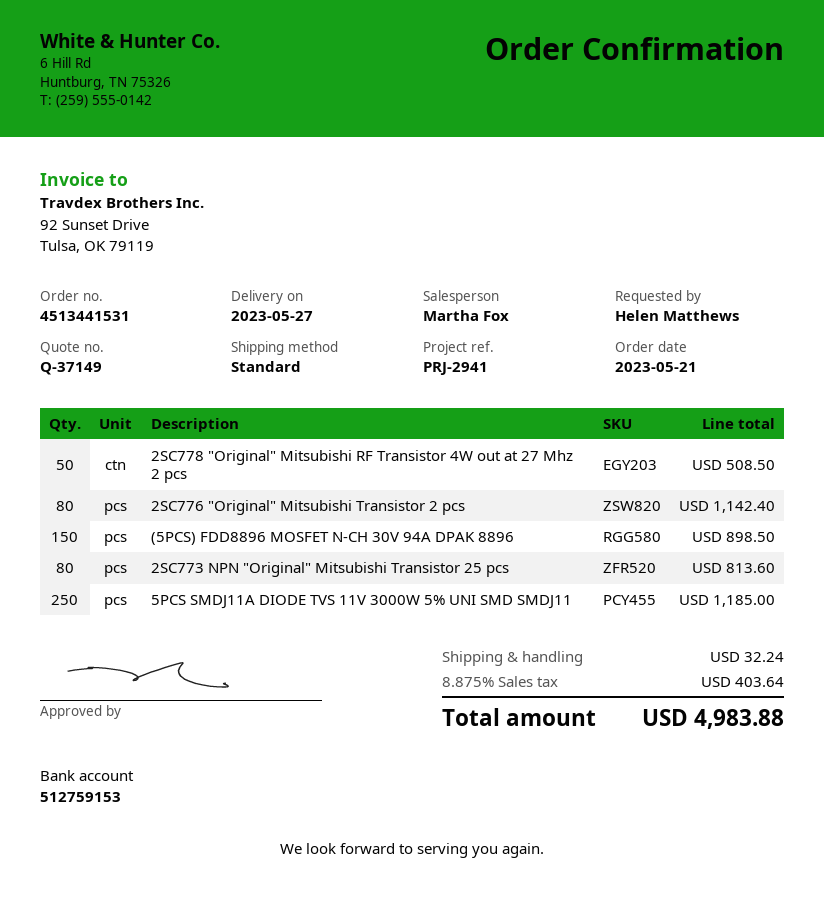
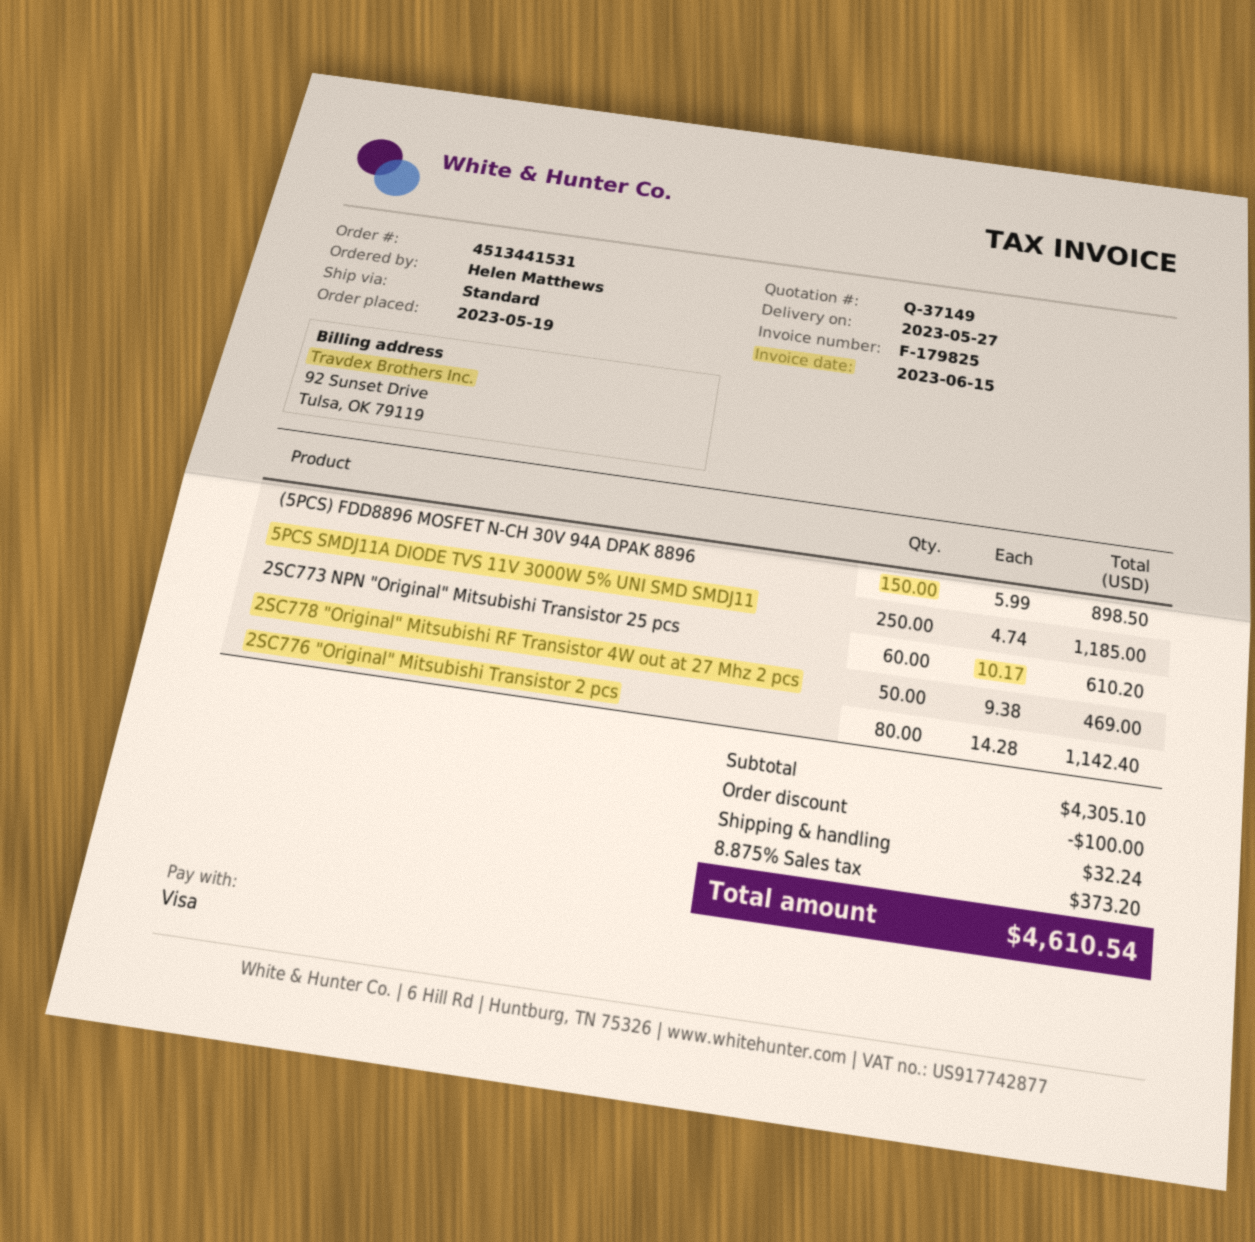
order date: 2023-05-21 -> 2023-05-19
2SC778 "Original" Mitsubishi RF Transistor 4W out at 27 Mhz 2 pcs: 50 for 508.50 -> 50 for 469.00
2SC773 NPN "Original" Mitsubishi Transistor 25 pcs: 80 for 813.60 -> 60 for 610.20
discount: none -> 100.00
tax: 8.875% = 403.64 -> 8.875% = 373.20
total: 4983.88 -> 4610.54

